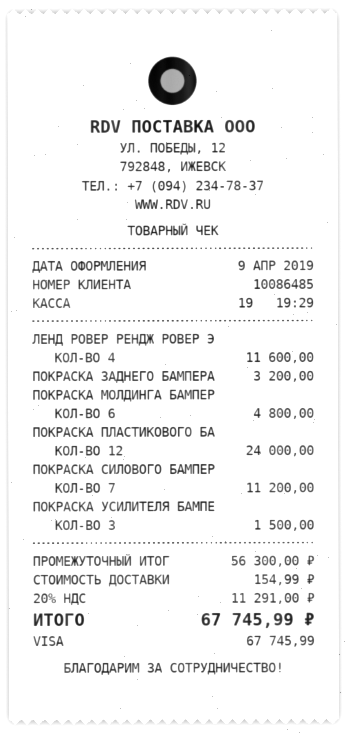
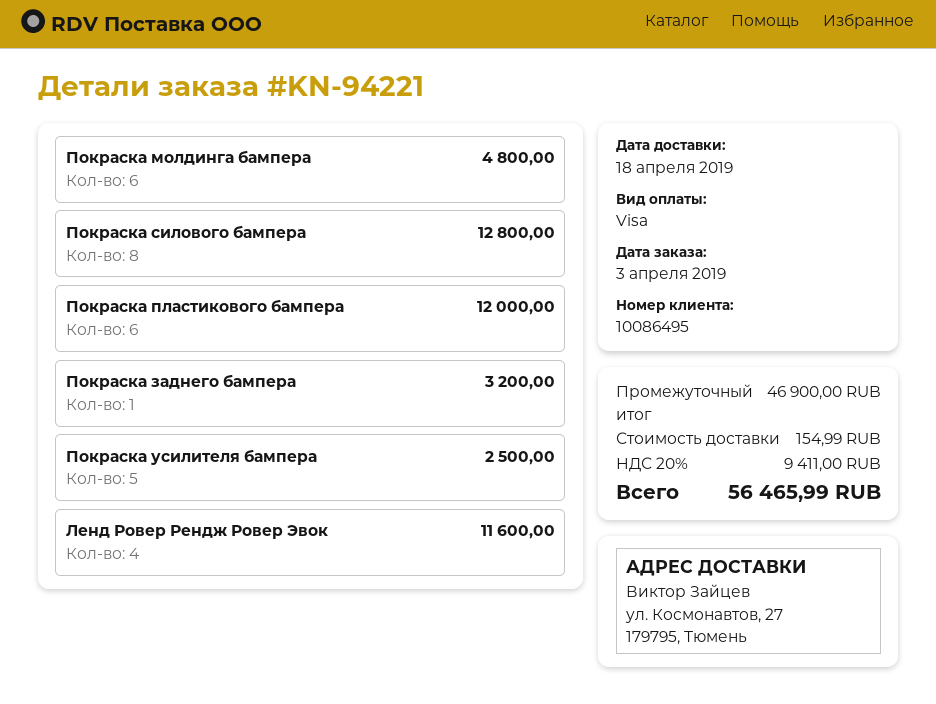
order date: 2019-04-09 -> 2019-04-03
customer number: 10086485 -> 10086495
ПОКРАСКА ПЛАСТИКОВОГО БА: 12 for 24000.00 -> 6 for 12000.00
ПОКРАСКА СИЛОВОГО БАМПЕР: 7 for 11200.00 -> 8 for 12800.00
ПОКРАСКА УСИЛИТЕЛЯ БАМПЕ: 3 for 1500.00 -> 5 for 2500.00
subtotal: 56300.00 -> 46900.00
tax: 20% = 11291.00 -> 20% = 9411.00
total: 67745.99 -> 56465.99

